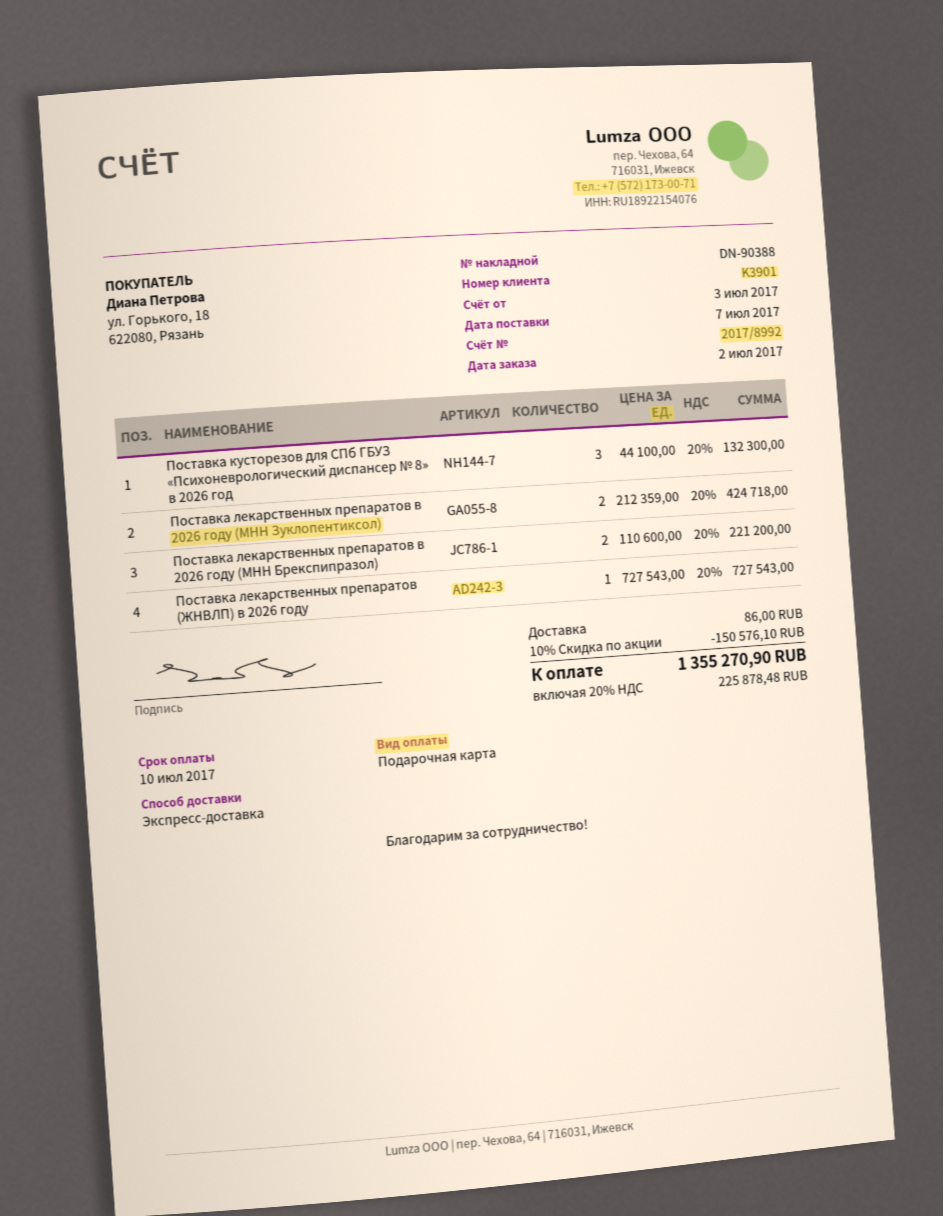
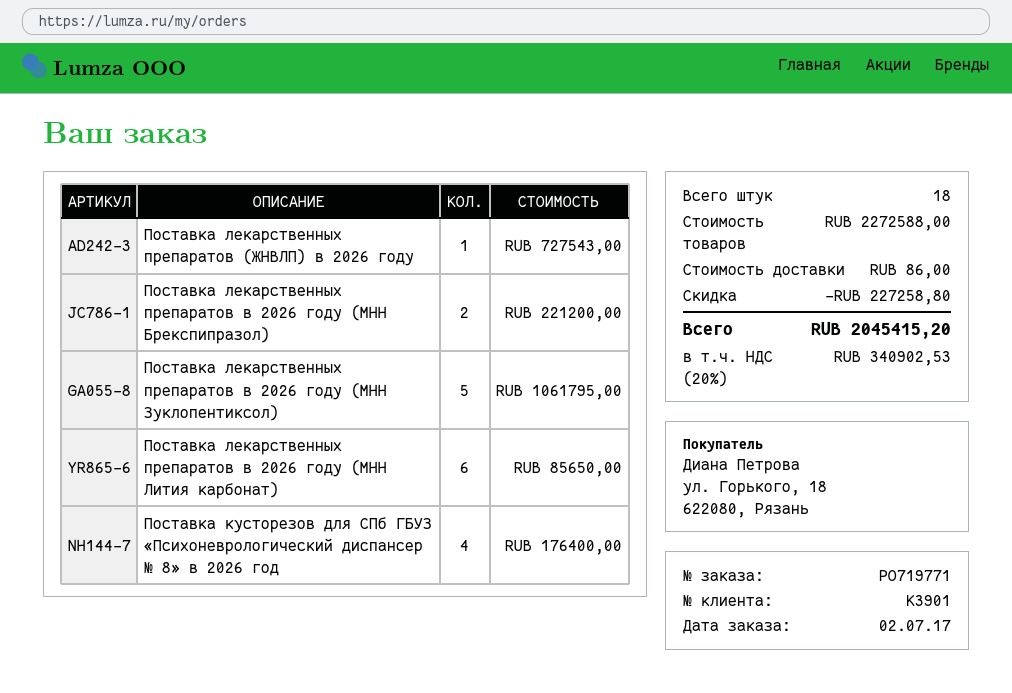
Поставка кусторезов для СПб ГБУЗ «Психоневрологический диспансер № 8» в 2026 год: 3 for 132300.00 -> 4 for 176400.00
Поставка лекарственных препаратов в 2026 году (МНН Зуклопентиксол): 2 for 424718.00 -> 5 for 1061795.00
Поставка лекарственных препаратов в 2026 году (МНН Лития карбонат): none -> 6 for 85650.00
discount: 150576.10 -> 227258.80
tax: 20% = 225878.48 -> 20% = 340902.53
total: 1355270.90 -> 2045415.20

